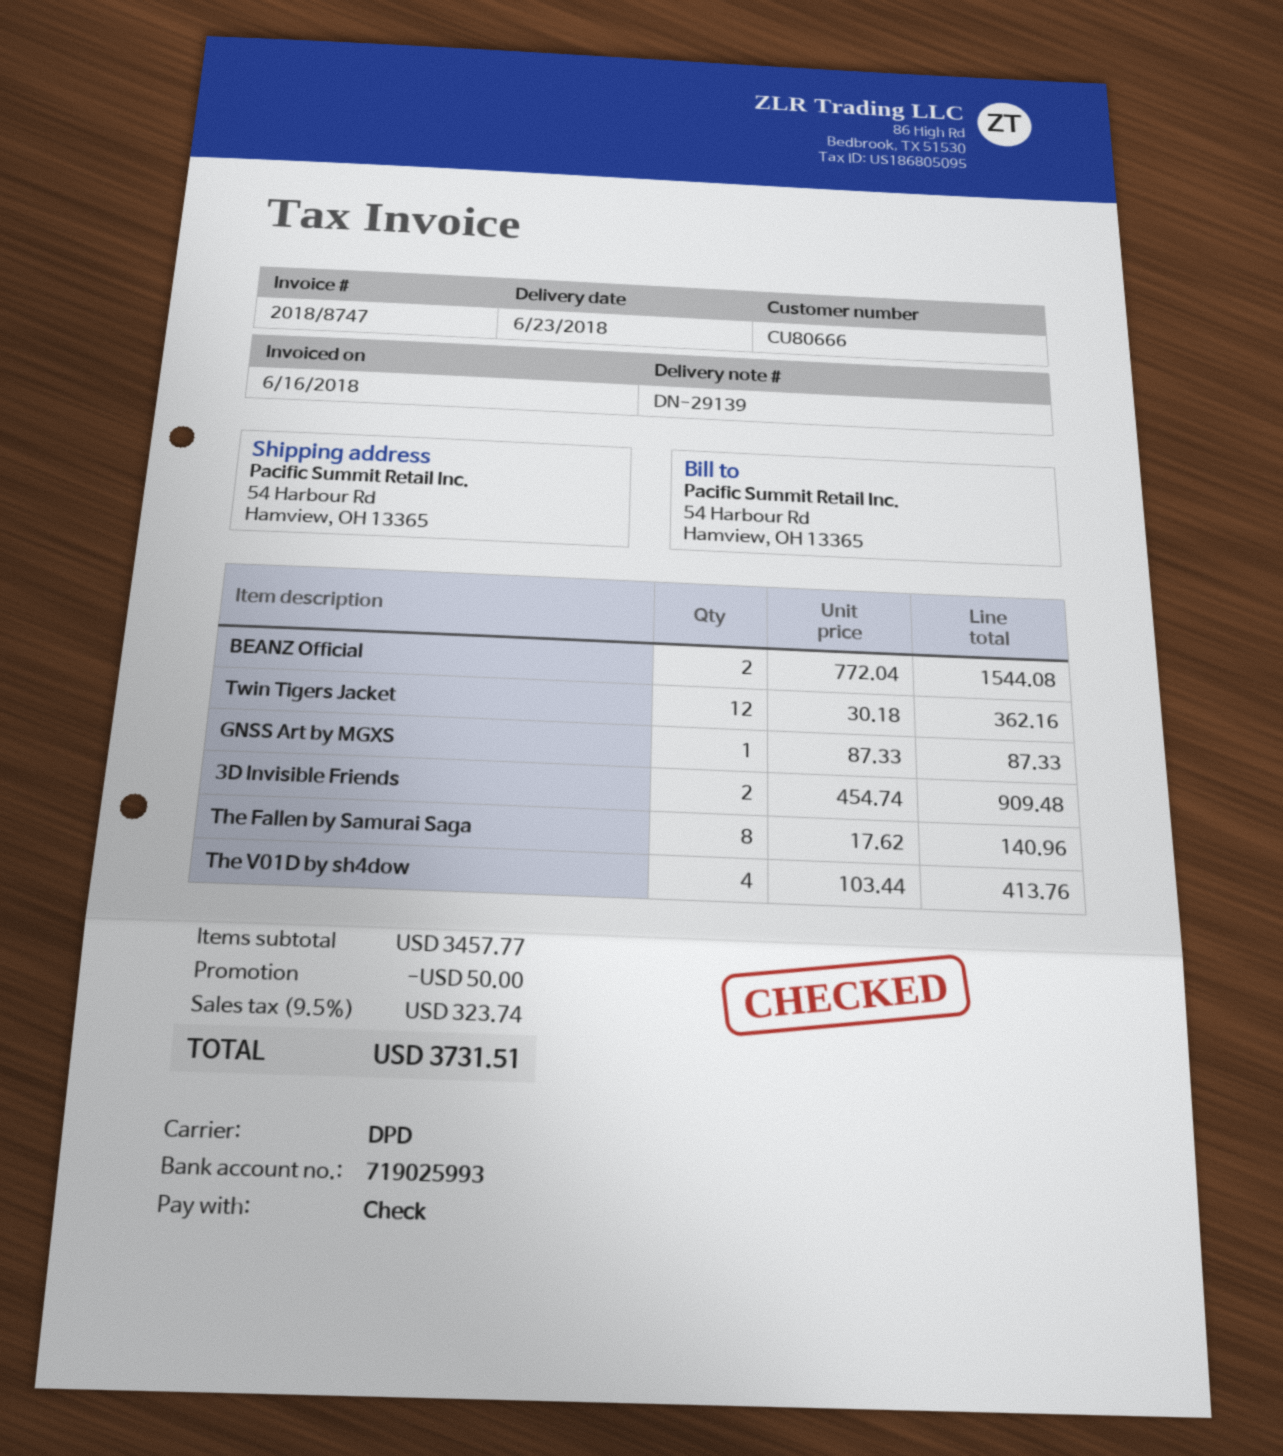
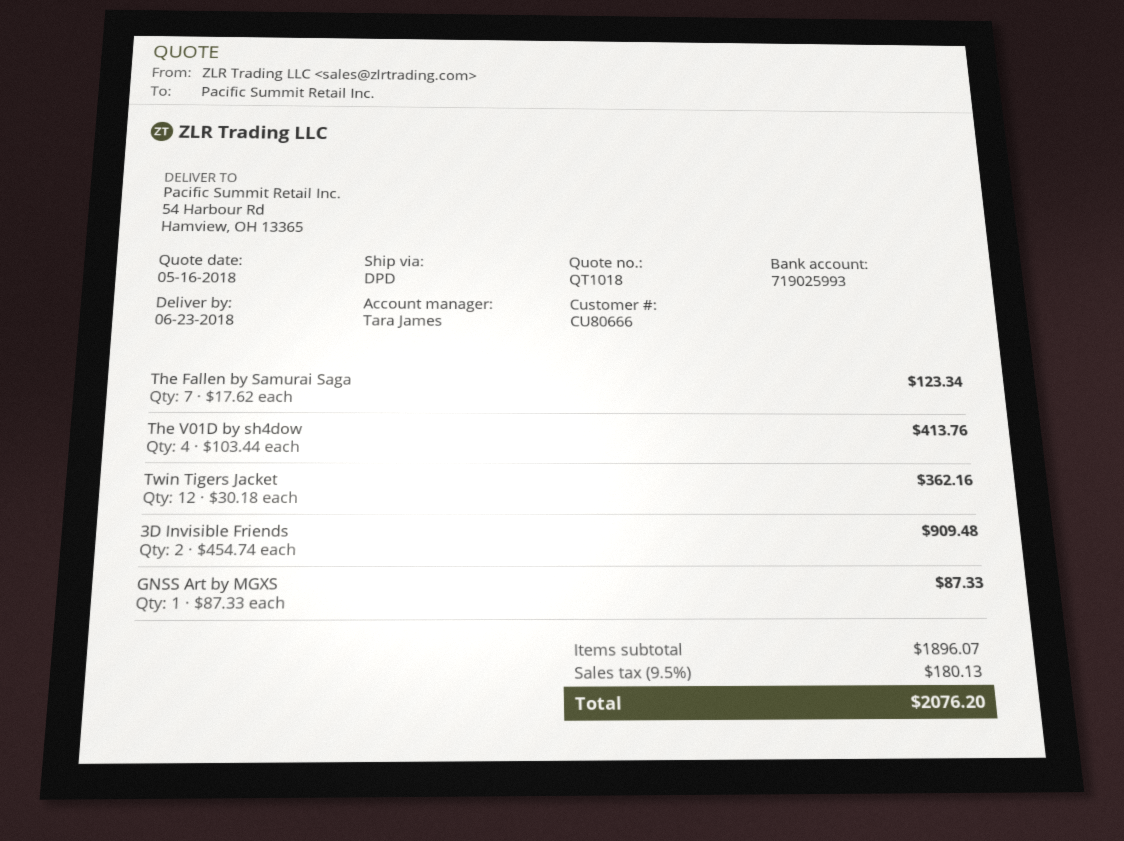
BEANZ Official: 2 x 772.04 = 1544.08 -> none
The Fallen by Samurai Saga: 8 x 17.62 = 140.96 -> 7 x 17.62 = 123.34
subtotal: 3457.77 -> 1896.07
discount: 50.00 -> none
tax: 9.5% = 323.74 -> 9.5% = 180.13
total: 3731.51 -> 2076.20

